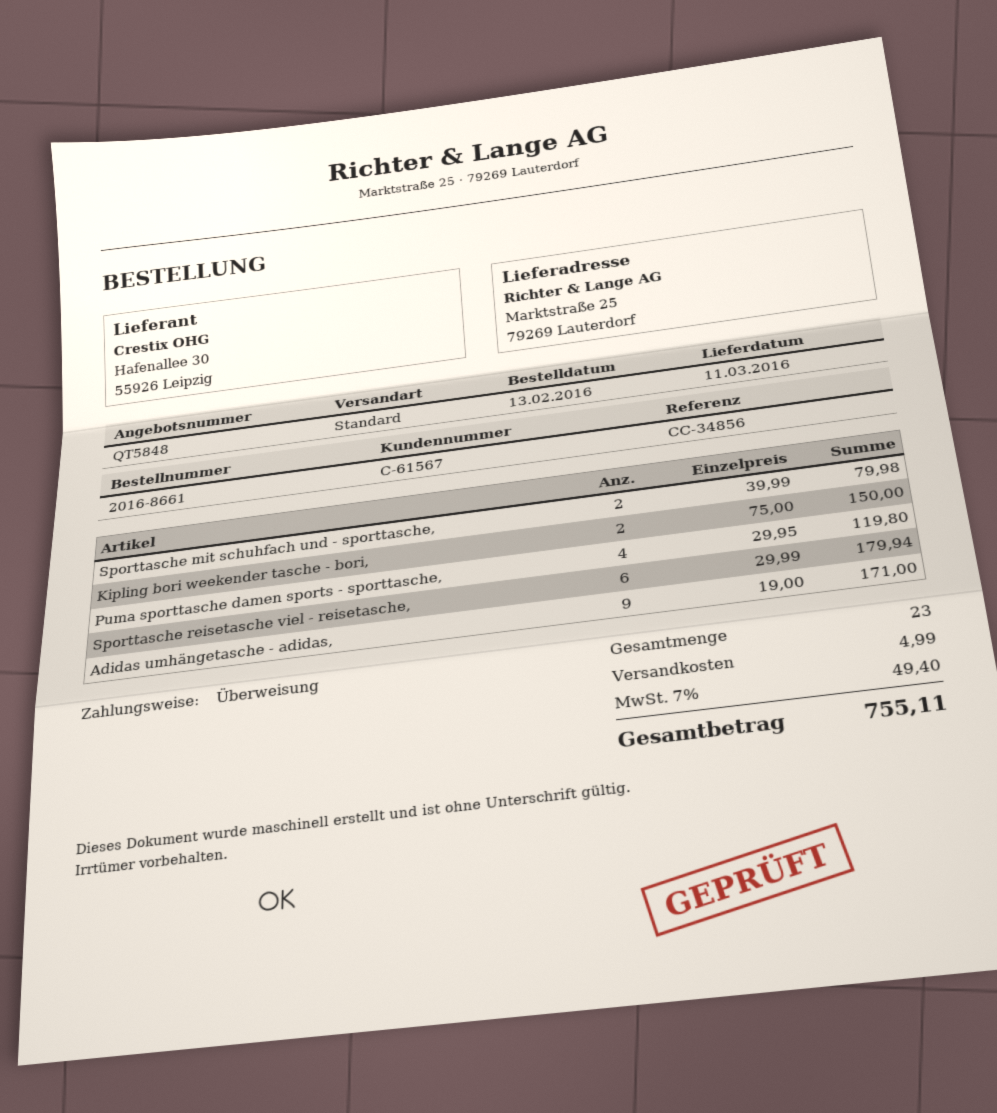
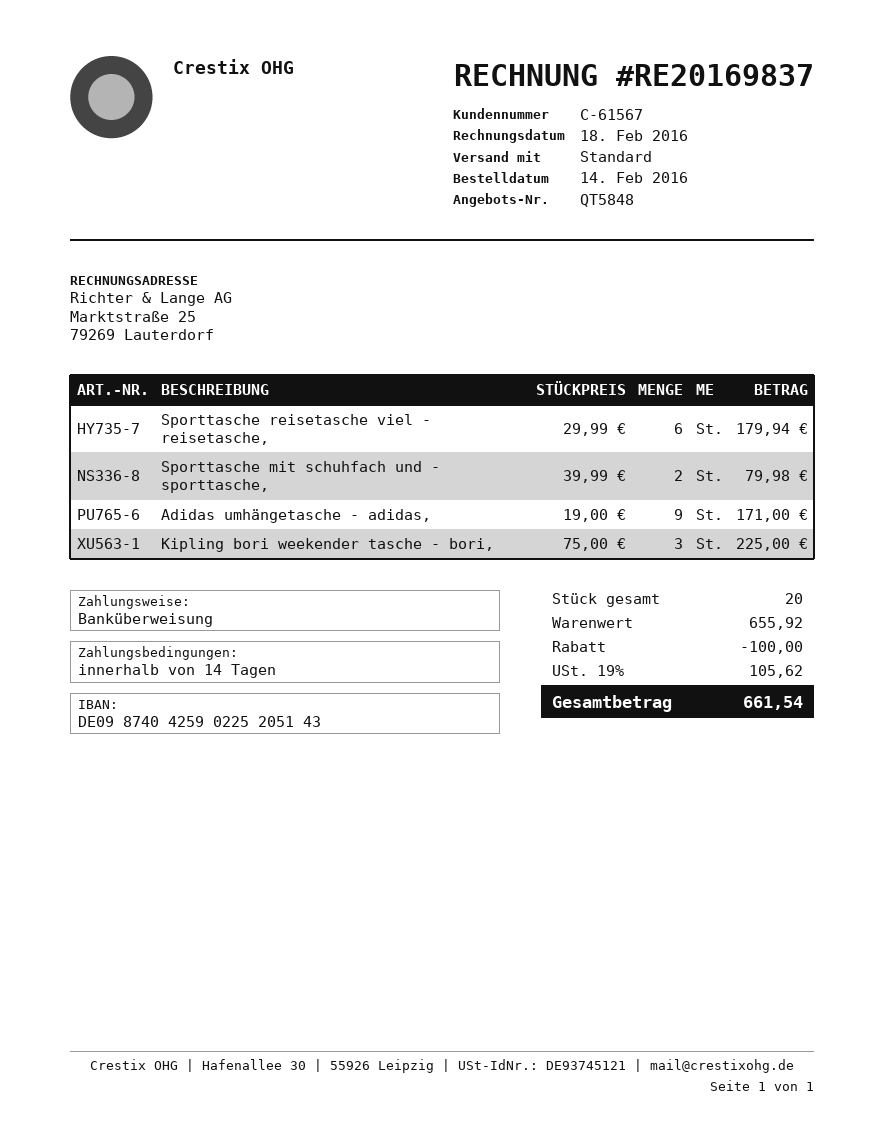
order date: 2016-02-13 -> 2016-02-14
Kipling bori weekender tasche - bori,: 2 x 75.00 = 150.00 -> 3 x 75.00 = 225.00
Puma sporttasche damen sports - sporttasche,: 4 x 29.95 = 119.80 -> none
total quantity: 23 -> 20
discount: none -> 100.00
shipping: 4.99 -> none
tax: 7% = 49.40 -> 19% = 105.62
total: 755.11 -> 661.54

